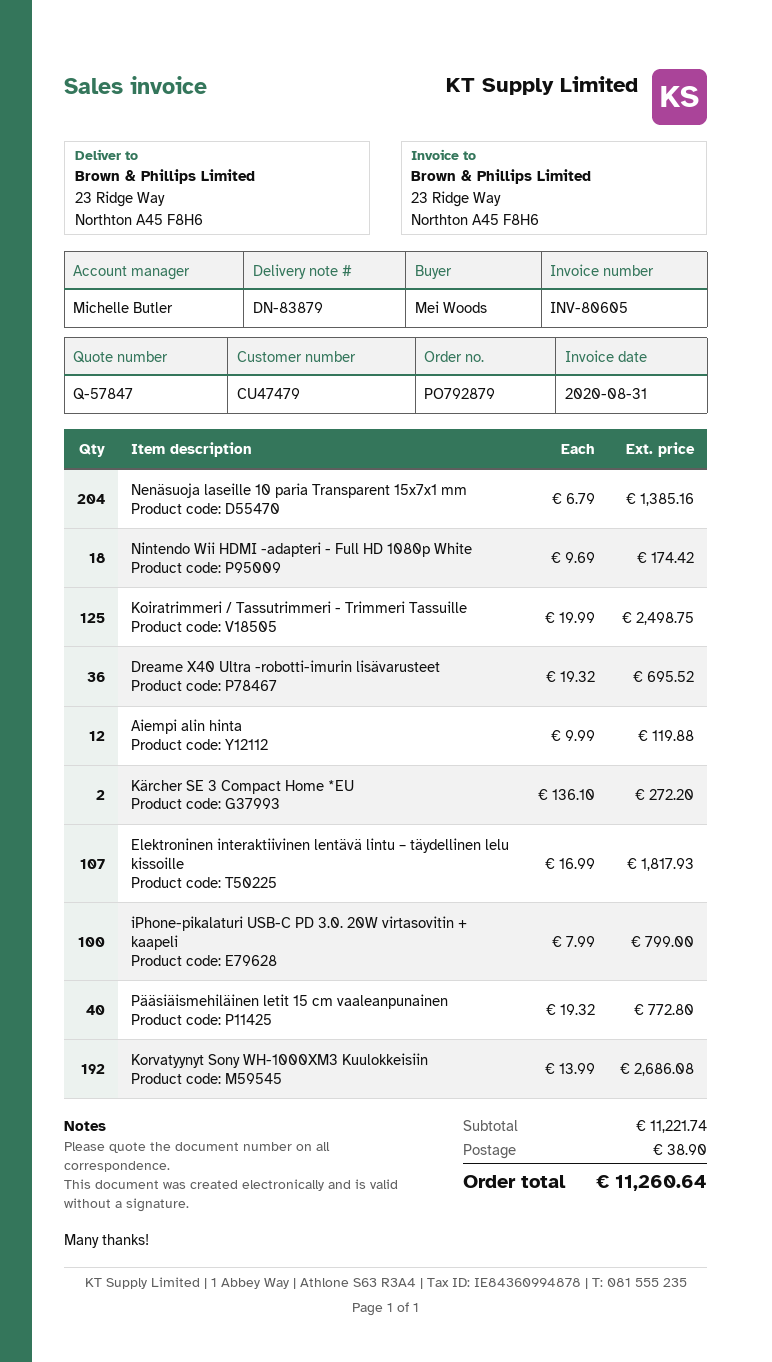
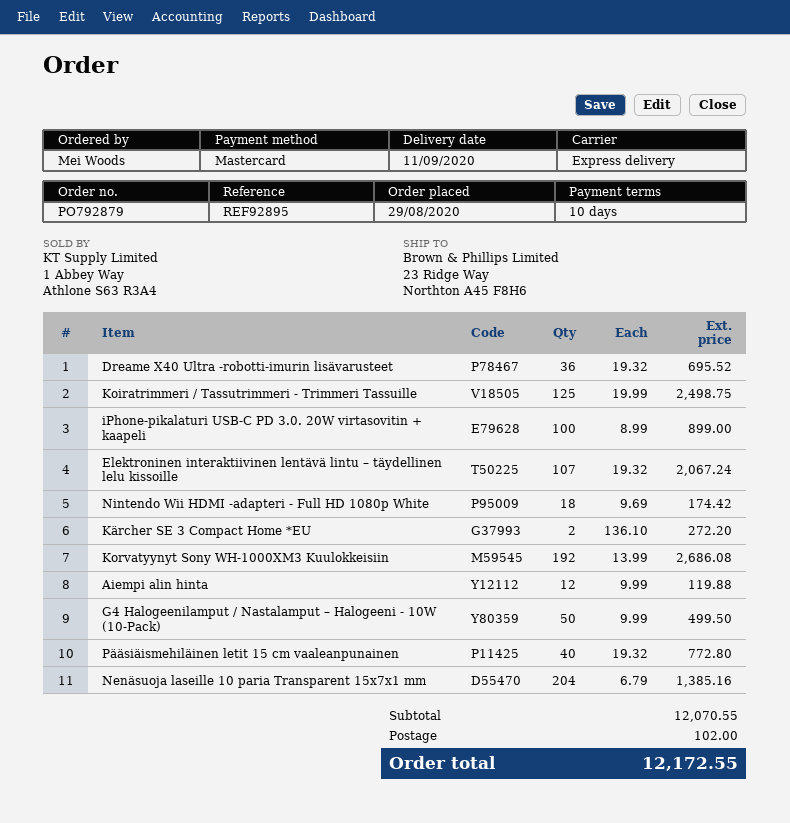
Elektroninen interaktiivinen lentävä lintu – täydellinen lelu kissoille: 107 x 16.99 = 1817.93 -> 107 x 19.32 = 2067.24
iPhone-pikalaturi USB-C PD 3.0. 20W virtasovitin + kaapeli: 100 x 7.99 = 799.00 -> 100 x 8.99 = 899.00
G4 Halogeenilamput / Nastalamput – Halogeeni - 10W (10-Pack): none -> 50 x 9.99 = 499.50
subtotal: 11221.74 -> 12070.55
shipping: 38.90 -> 102.00
total: 11260.64 -> 12172.55

